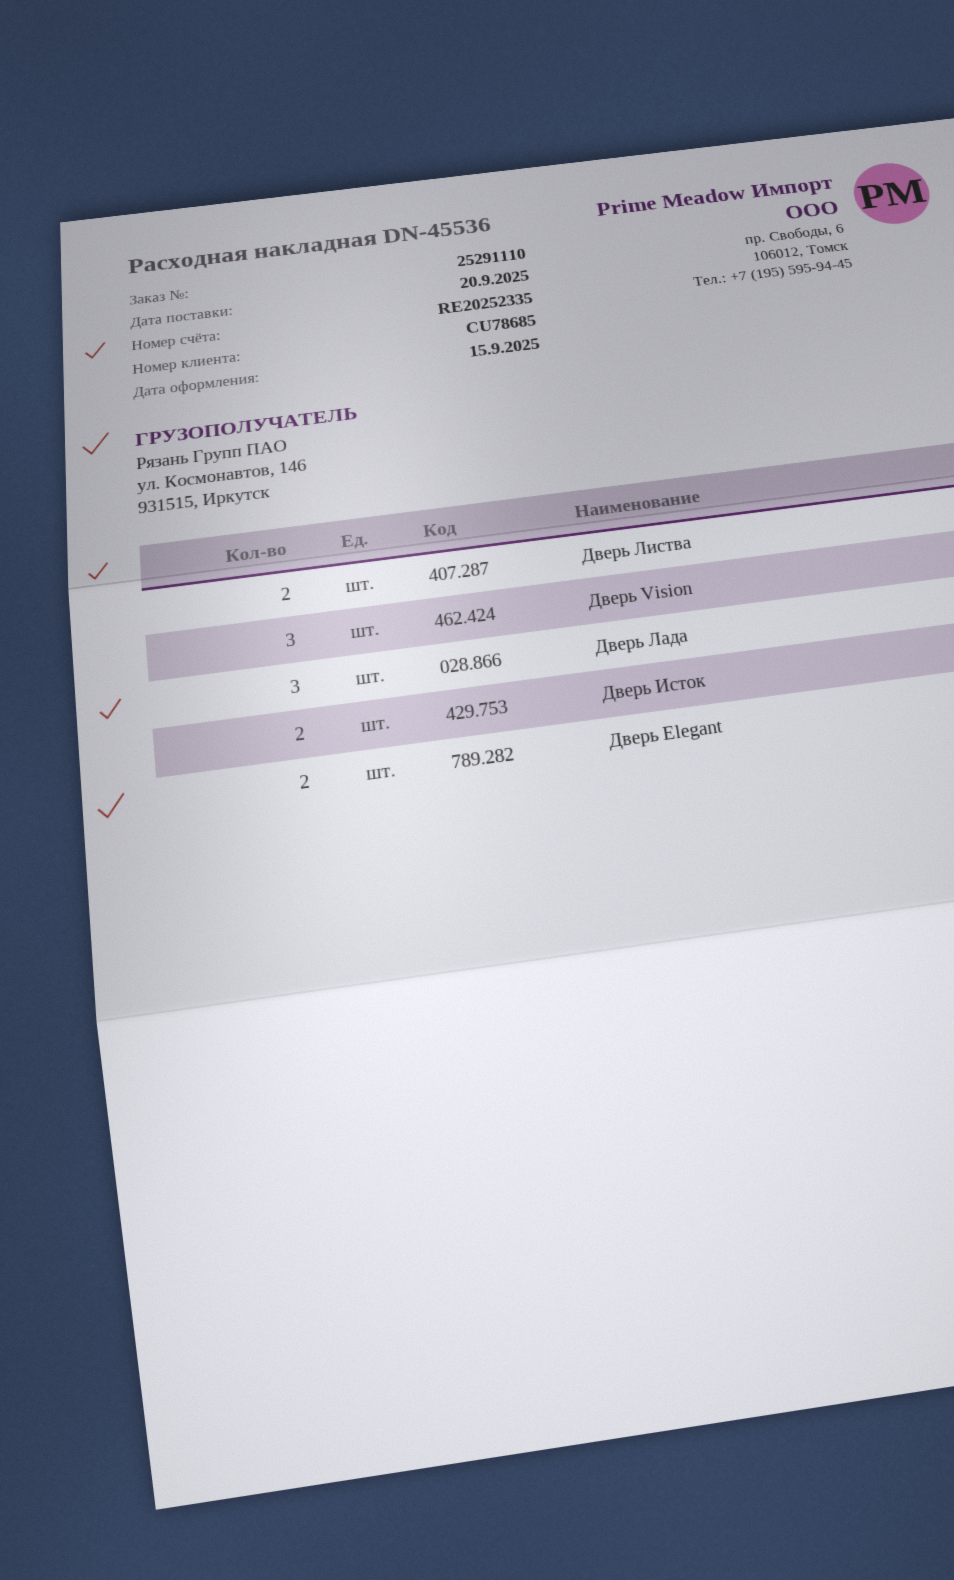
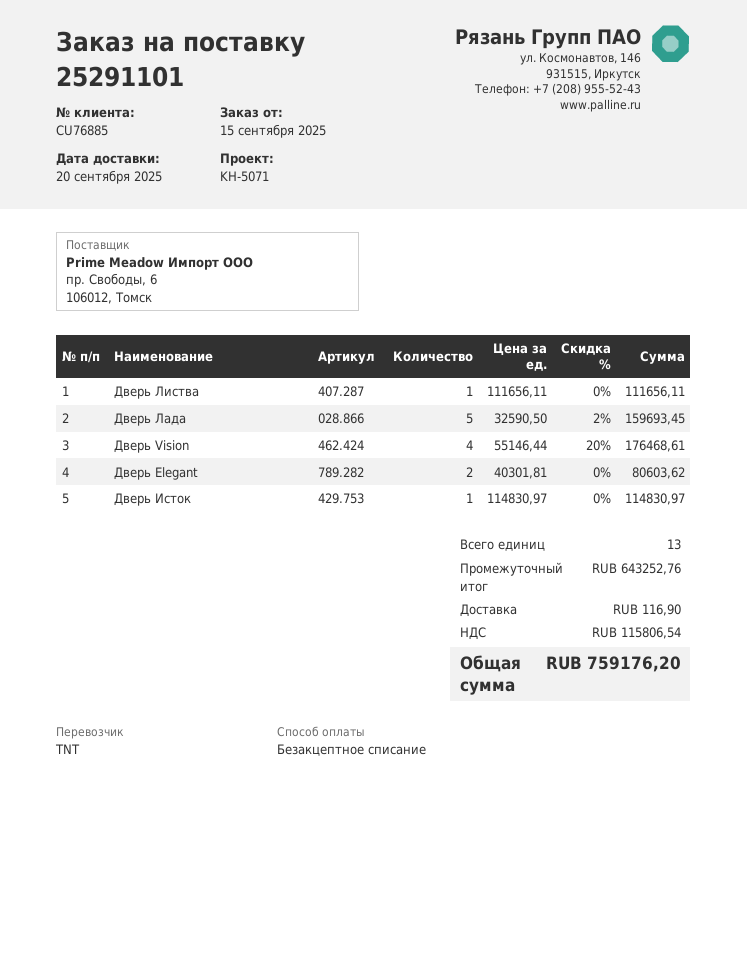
order number: 25291110 -> 25291101
customer number: CU78685 -> CU76885
Дверь Листва: 2 -> 1
Дверь Vision: 3 -> 4
Дверь Лада: 3 -> 5
Дверь Исток: 2 -> 1

